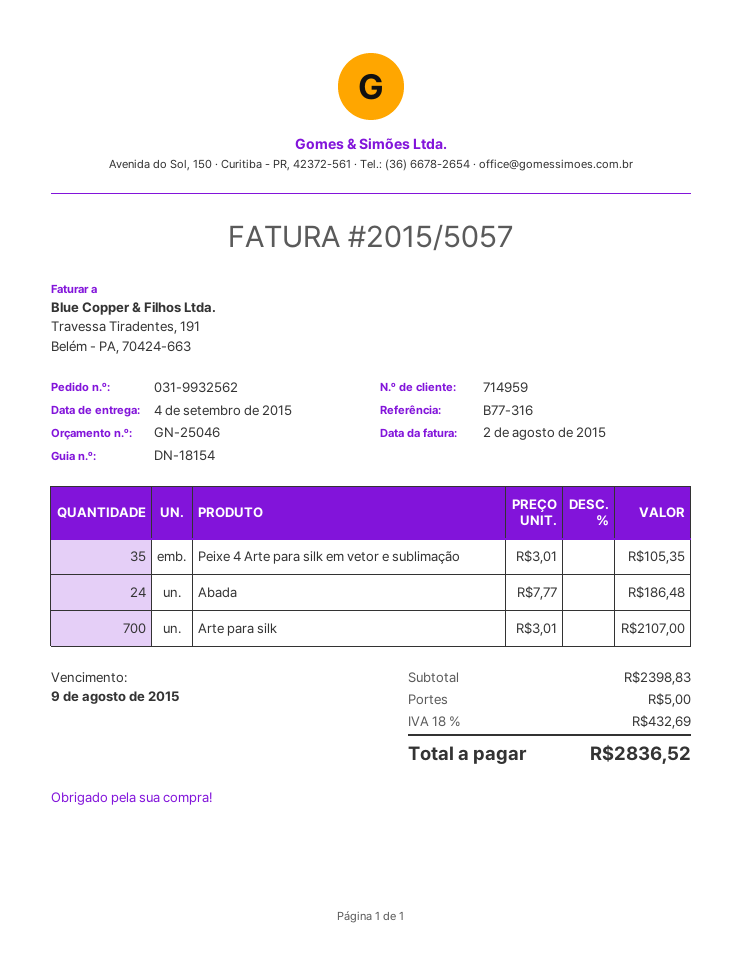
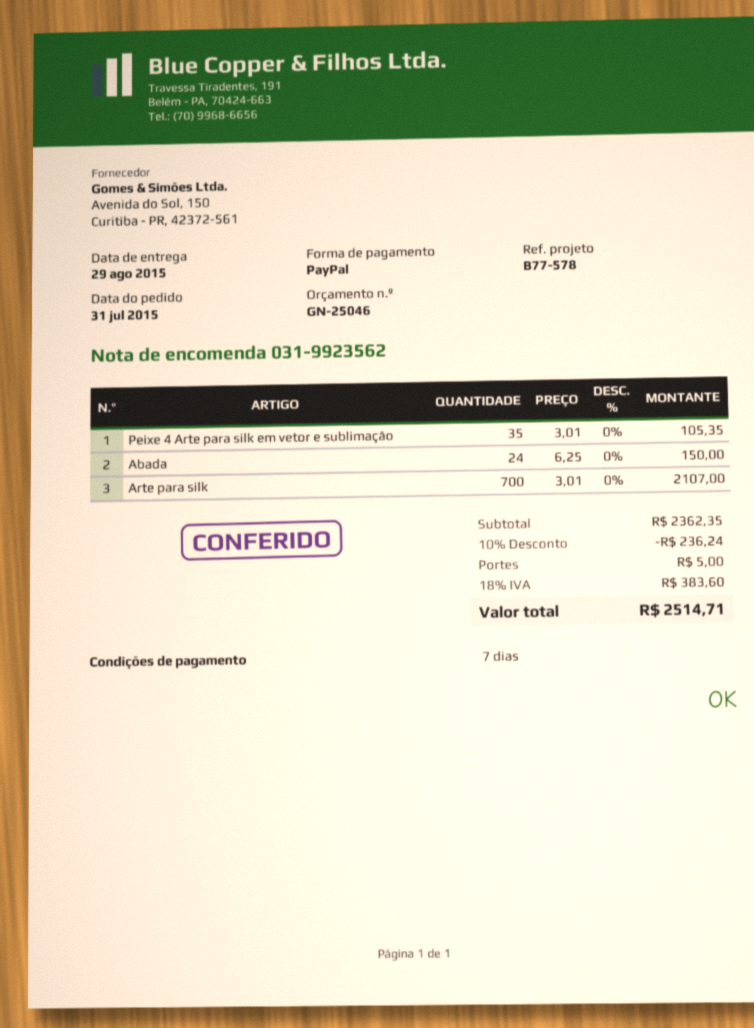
order number: 031-9932562 -> 031-9923562
delivery date: 2015-09-04 -> 2015-08-29
reference: B77-316 -> B77-578
Abada: 24 x 7.77 = 186.48 -> 24 x 6.25 = 150.00
subtotal: 2398.83 -> 2362.35
discount: none -> 10% = 236.24
tax: 18% = 432.69 -> 18% = 383.60
total: 2836.52 -> 2514.71

